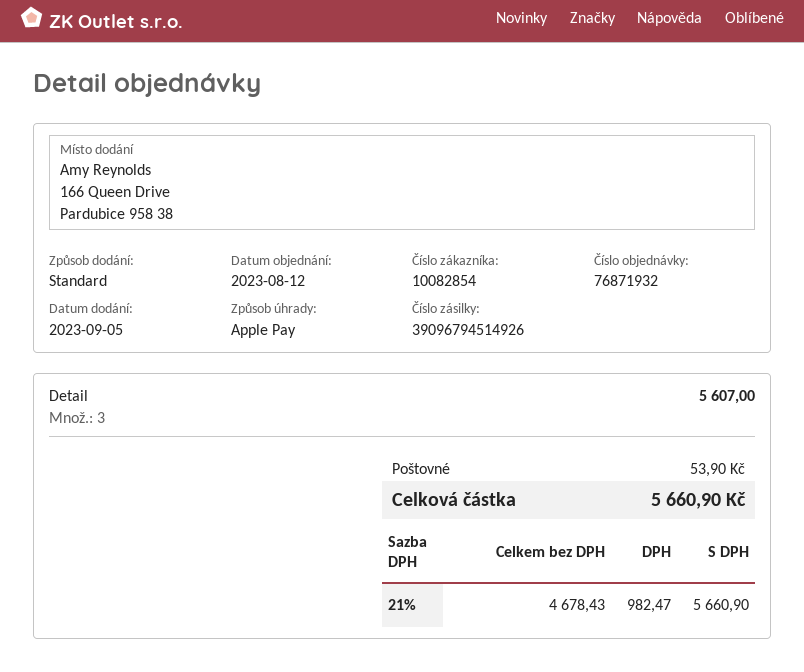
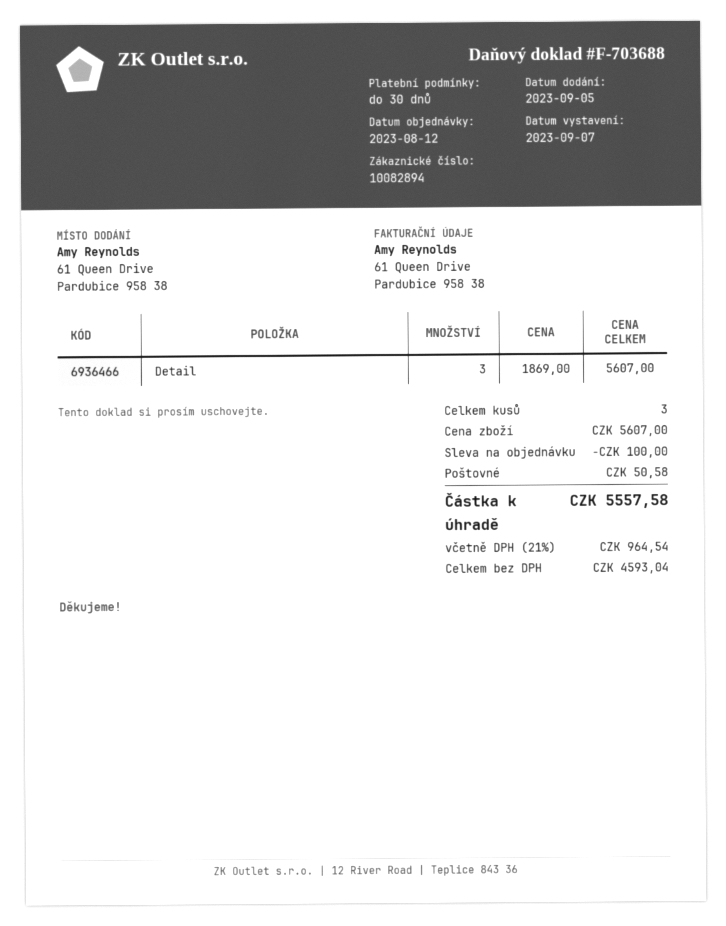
customer number: 10082854 -> 10082894
ship to: 166 Queen Drive, Pardubice 958 38 -> 61 Queen Drive, Pardubice 958 38
discount: none -> 100.00
shipping: 53.90 -> 50.58
net: 4678.43 -> 4593.04
tax: 21% = 982.47 -> 21% = 964.54
total: 5660.90 -> 5557.58

